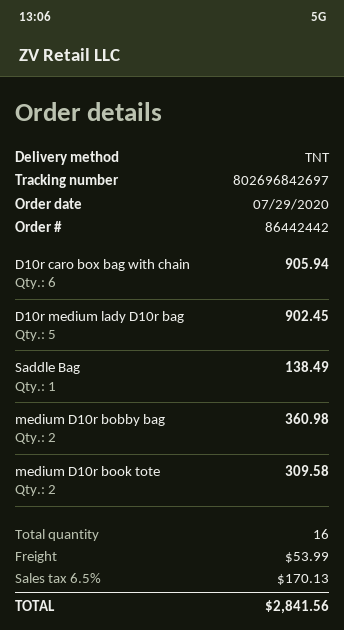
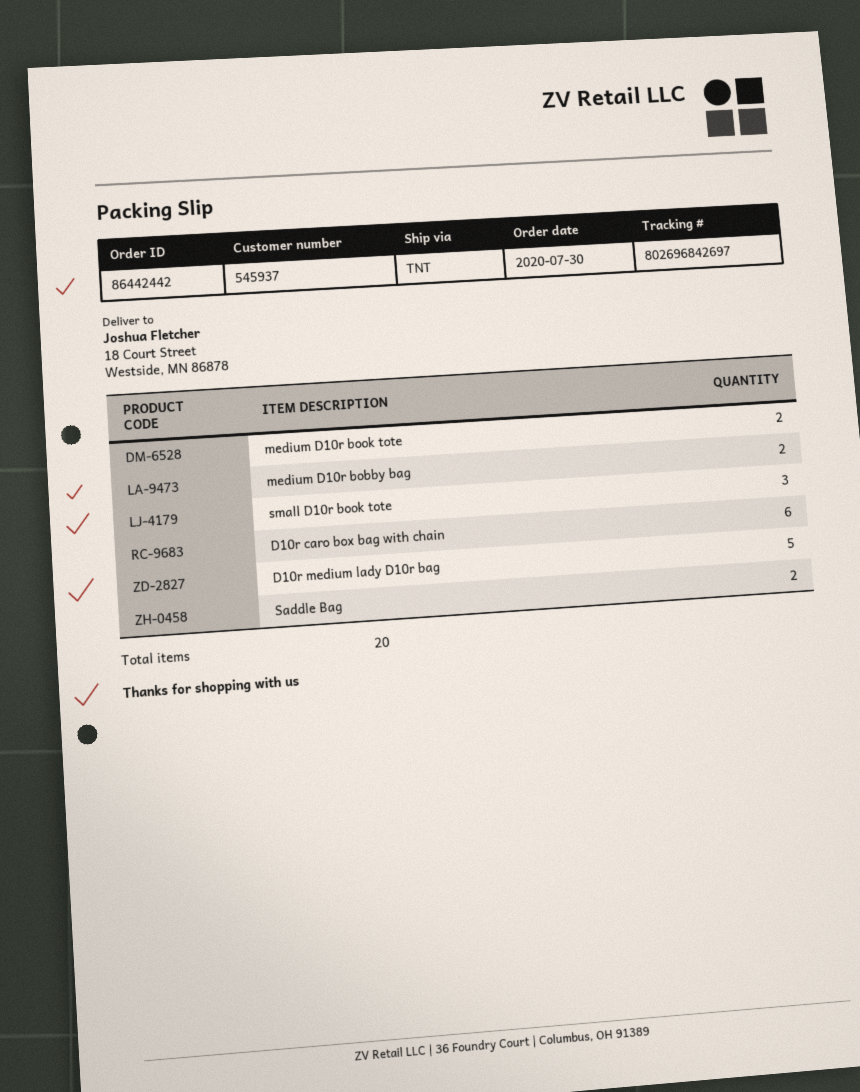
order date: 2020-07-29 -> 2020-07-30
Saddle Bag: 1 -> 2
small D10r book tote: none -> 3
total quantity: 16 -> 20

